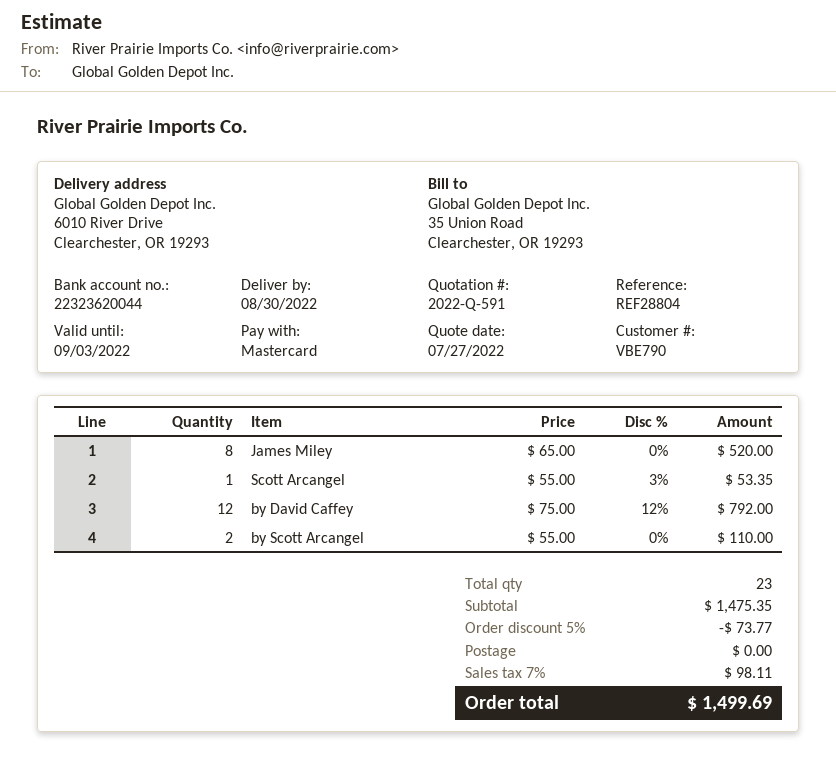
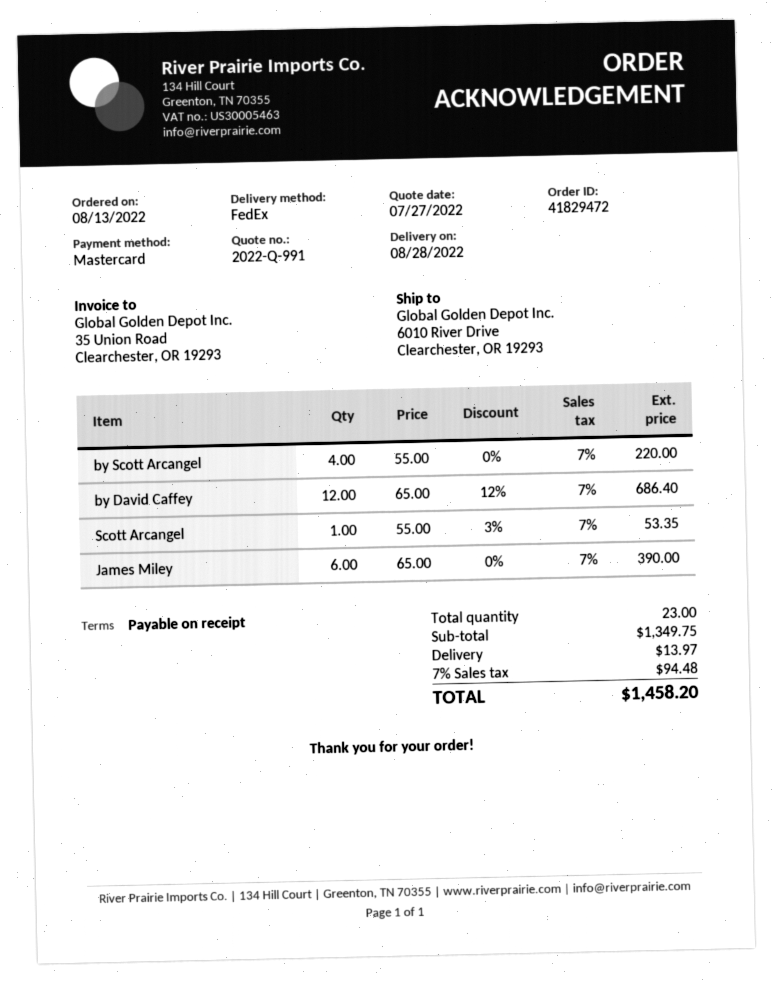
quote number: 2022-Q-591 -> 2022-Q-991
delivery date: 2022-08-30 -> 2022-08-28
James Miley: 8 x 65.00 = 520.00 -> 6 x 65.00 = 390.00
by David Caffey: 12 x 75.00 - 12% = 792.00 -> 12 x 65.00 - 12% = 686.40
by Scott Arcangel: 2 x 55.00 = 110.00 -> 4 x 55.00 = 220.00
subtotal: 1475.35 -> 1349.75
discount: 5% = 73.77 -> none
shipping: 0.00 -> 13.97
tax: 7% = 98.11 -> 7% = 94.48
total: 1499.69 -> 1458.20

